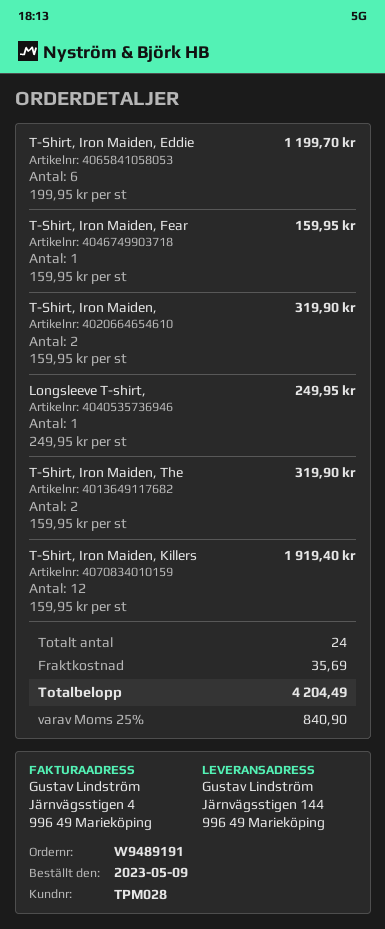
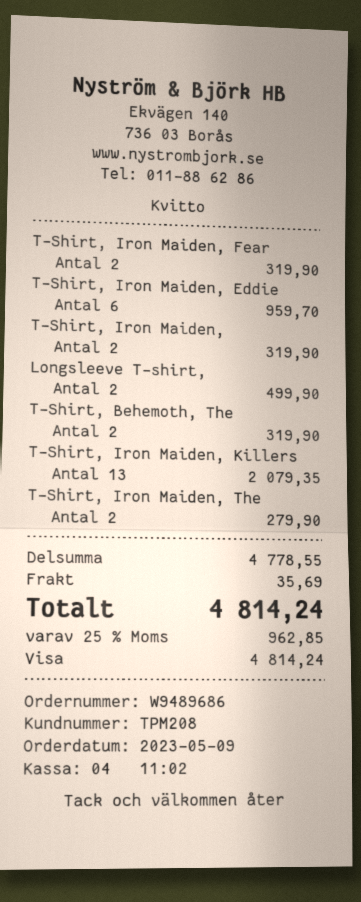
order number: W9489191 -> W9489686
customer number: TPM028 -> TPM208
T-Shirt, Iron Maiden, Eddie: 6 for 1199.70 -> 6 for 959.70
T-Shirt, Iron Maiden, Fear: 1 for 159.95 -> 2 for 319.90
Longsleeve T-shirt,: 1 for 249.95 -> 2 for 499.90
T-Shirt, Iron Maiden, The: 2 for 319.90 -> 2 for 279.90
T-Shirt, Iron Maiden, Killers: 12 for 1919.40 -> 13 for 2079.35
T-Shirt, Behemoth, The: none -> 2 for 319.90
tax: 25% = 840.90 -> 25% = 962.85
total: 4204.49 -> 4814.24

